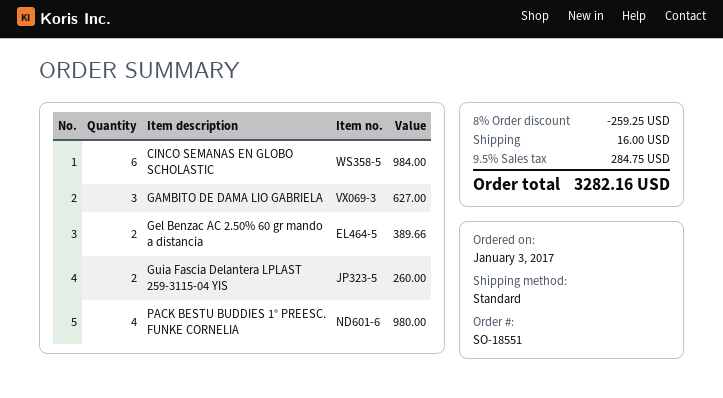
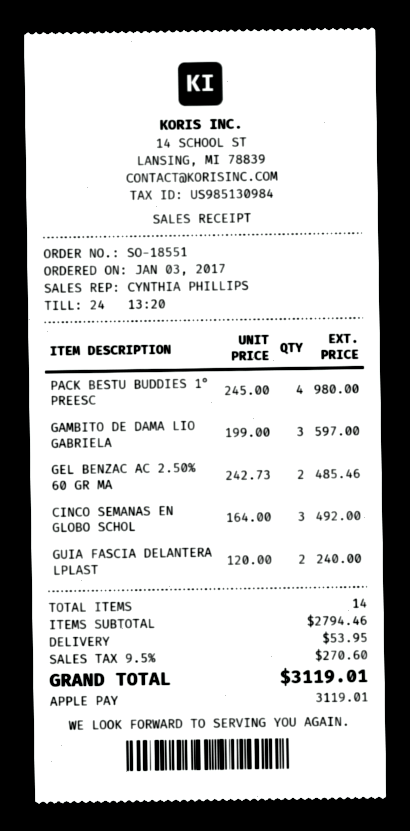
CINCO SEMANAS EN GLOBO SCHOLASTIC: 6 for 984.00 -> 3 for 492.00
GAMBITO DE DAMA LIO GABRIELA: 3 for 627.00 -> 3 for 597.00
Gel Benzac AC 2.50% 60 gr mando a distancia: 2 for 389.66 -> 2 for 485.46
Guia Fascia Delantera LPLAST 259-3115-04 YIS: 2 for 260.00 -> 2 for 240.00
discount: 8% = 259.25 -> none
shipping: 16.00 -> 53.95
tax: 9.5% = 284.75 -> 9.5% = 270.60
total: 3282.16 -> 3119.01

